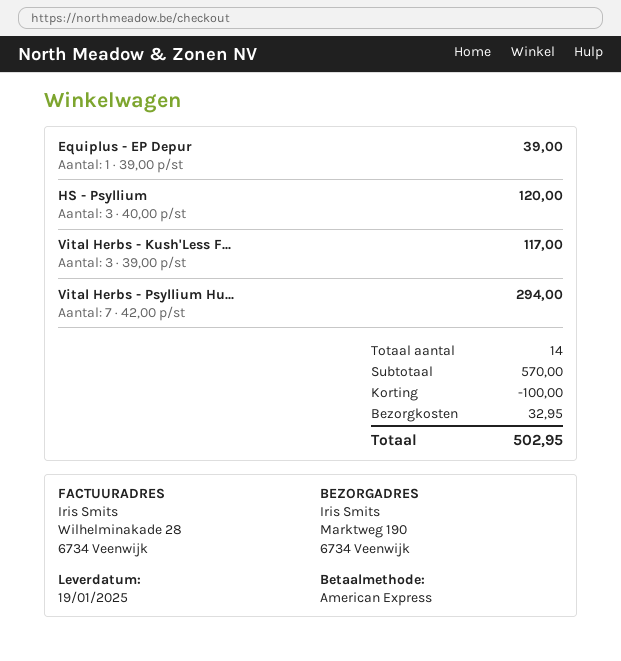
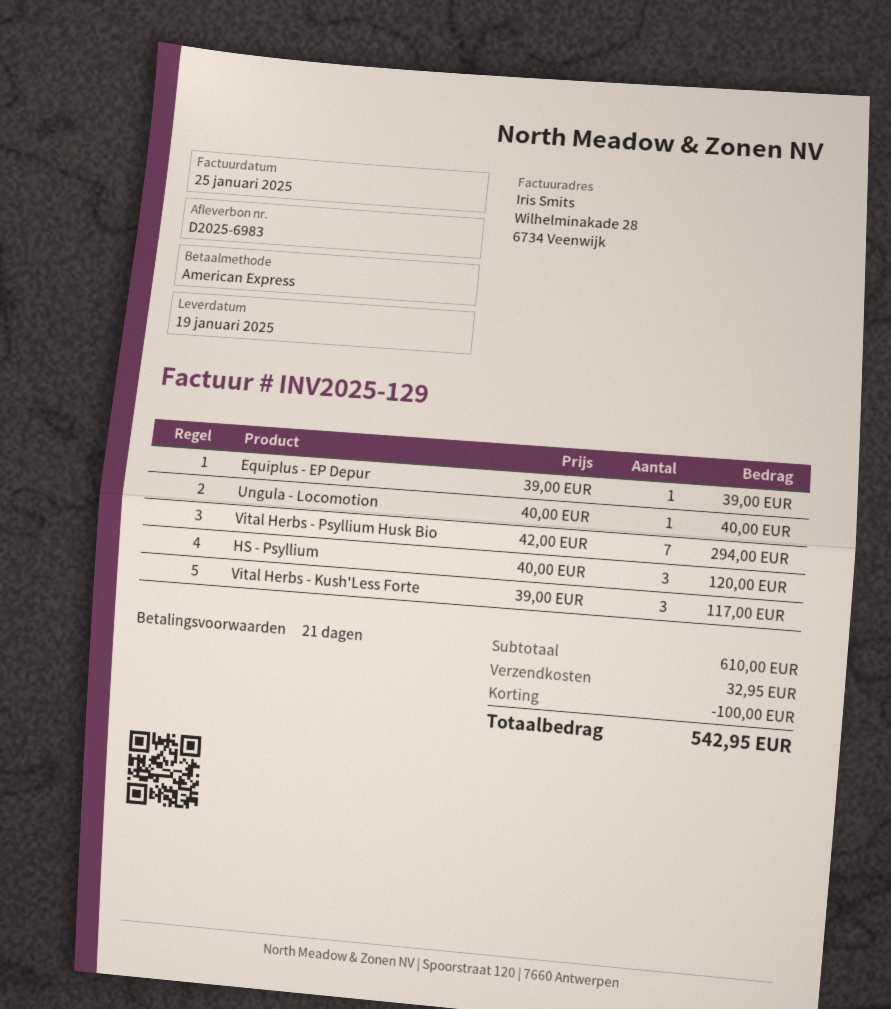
Ungula - Locomotion: none -> 1 x 40.00 = 40.00
subtotal: 570.00 -> 610.00
total: 502.95 -> 542.95

